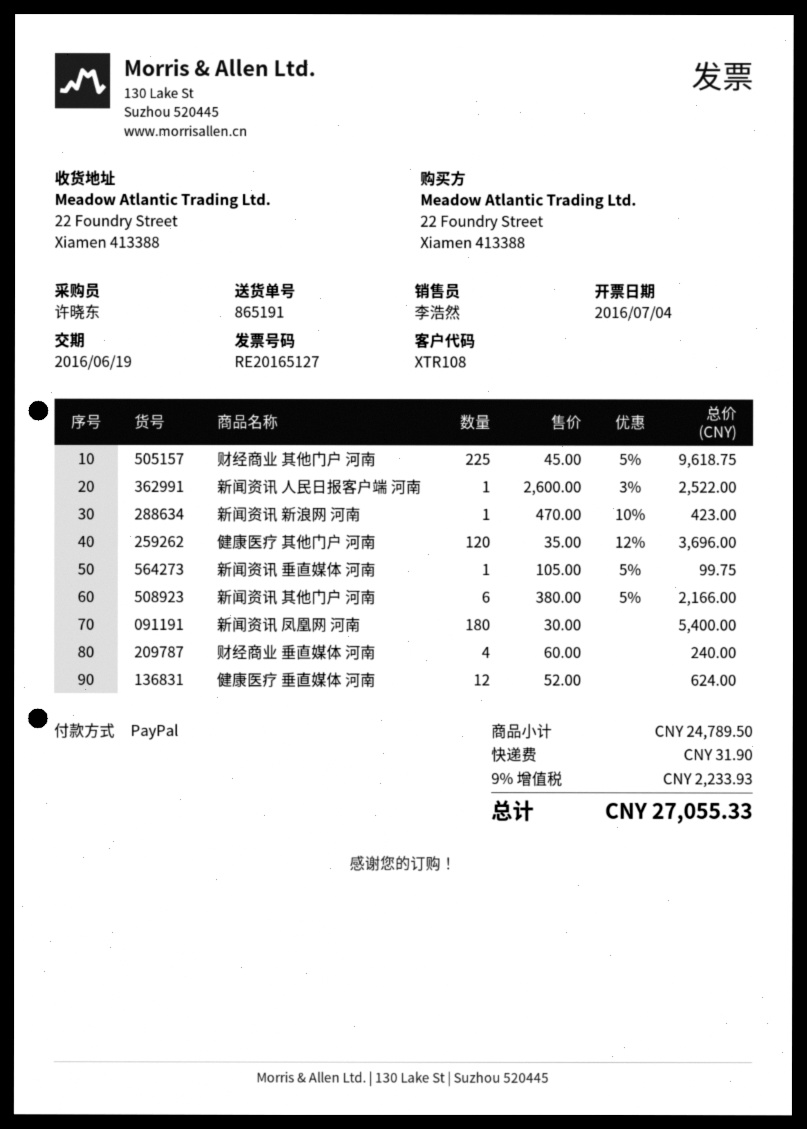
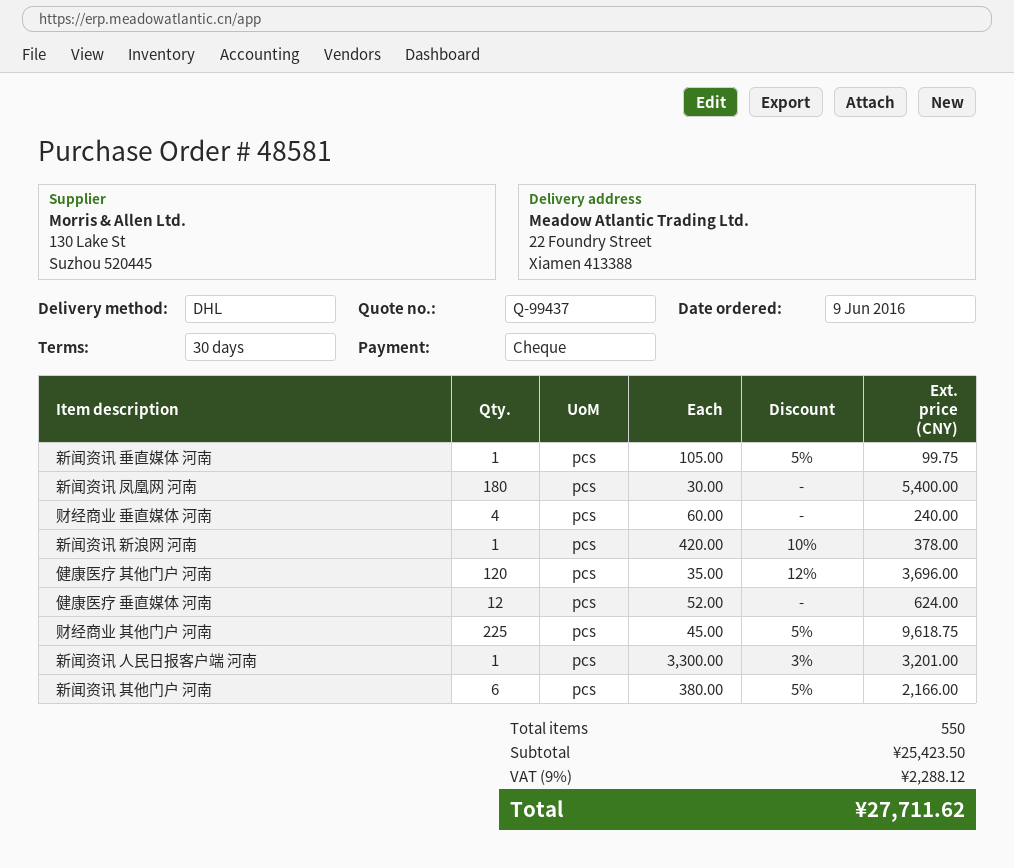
payment method: PayPal -> cheque
新闻资讯 人民日报客户端 河南: 1 x 2600.00 - 3% = 2522.00 -> 1 x 3300.00 - 3% = 3201.00
新闻资讯 新浪网 河南: 1 x 470.00 - 10% = 423.00 -> 1 x 420.00 - 10% = 378.00
subtotal: 24789.50 -> 25423.50
shipping: 31.90 -> none
tax: 9% = 2233.93 -> 9% = 2288.12
total: 27055.33 -> 27711.62

